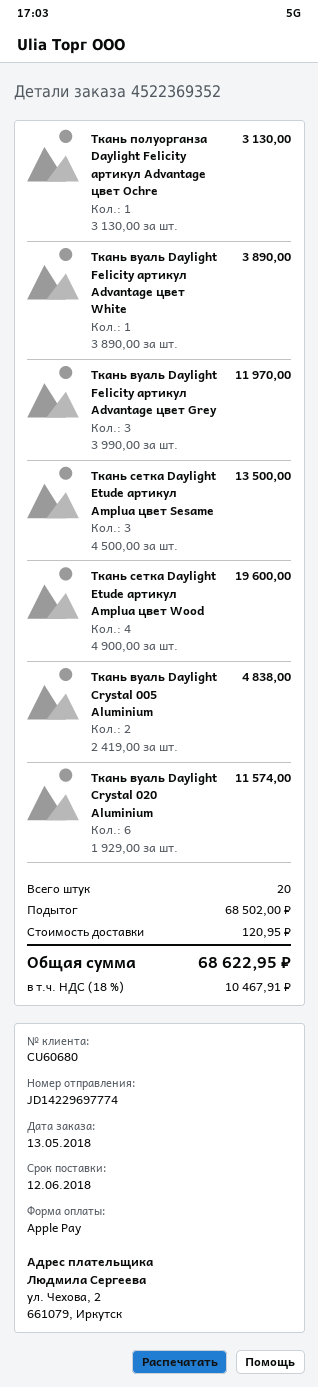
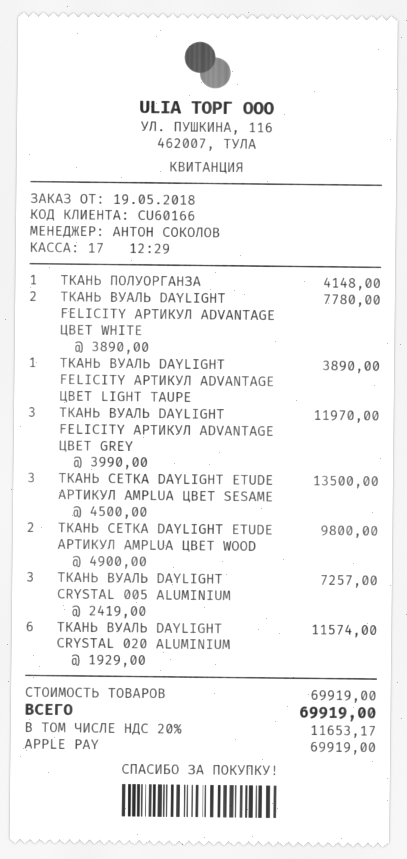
order date: 2018-05-13 -> 2018-05-19
customer number: CU60680 -> CU60166
Ткань полуорганза Daylight Felicity артикул Advantage цвет Ochre: 1 x 3130.00 = 3130.00 -> 1 x 4148.00 = 4148.00
Ткань вуаль Daylight Felicity артикул Advantage цвет White: 1 x 3890.00 = 3890.00 -> 2 x 3890.00 = 7780.00
Ткань сетка Daylight Etude артикул Amplua цвет Wood: 4 x 4900.00 = 19600.00 -> 2 x 4900.00 = 9800.00
Ткань вуаль Daylight Crystal 005 Aluminium: 2 x 2419.00 = 4838.00 -> 3 x 2419.00 = 7257.00
ТКАНЬ ВУАЛЬ DAYLIGHT FELICITY АРТИКУЛ ADVANTAGE ЦВЕТ LIGHT TAUPE: none -> 1 x 3890.00 = 3890.00
subtotal: 68502.00 -> 69919.00
shipping: 120.95 -> none
tax: 18% = 10467.91 -> 20% = 11653.17
total: 68622.95 -> 69919.00

